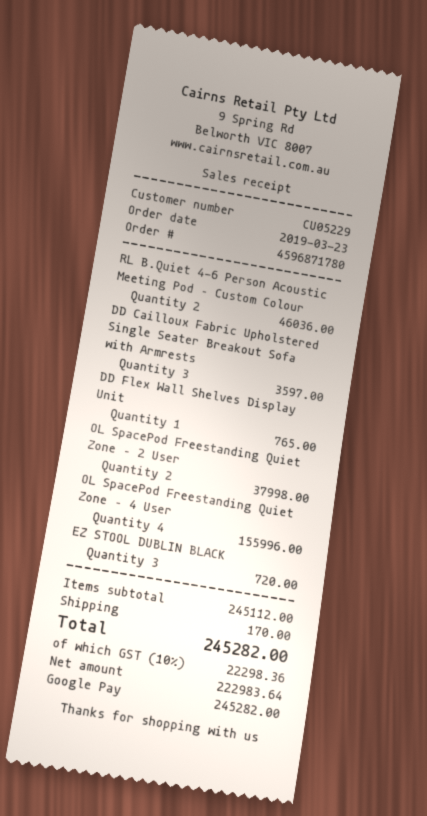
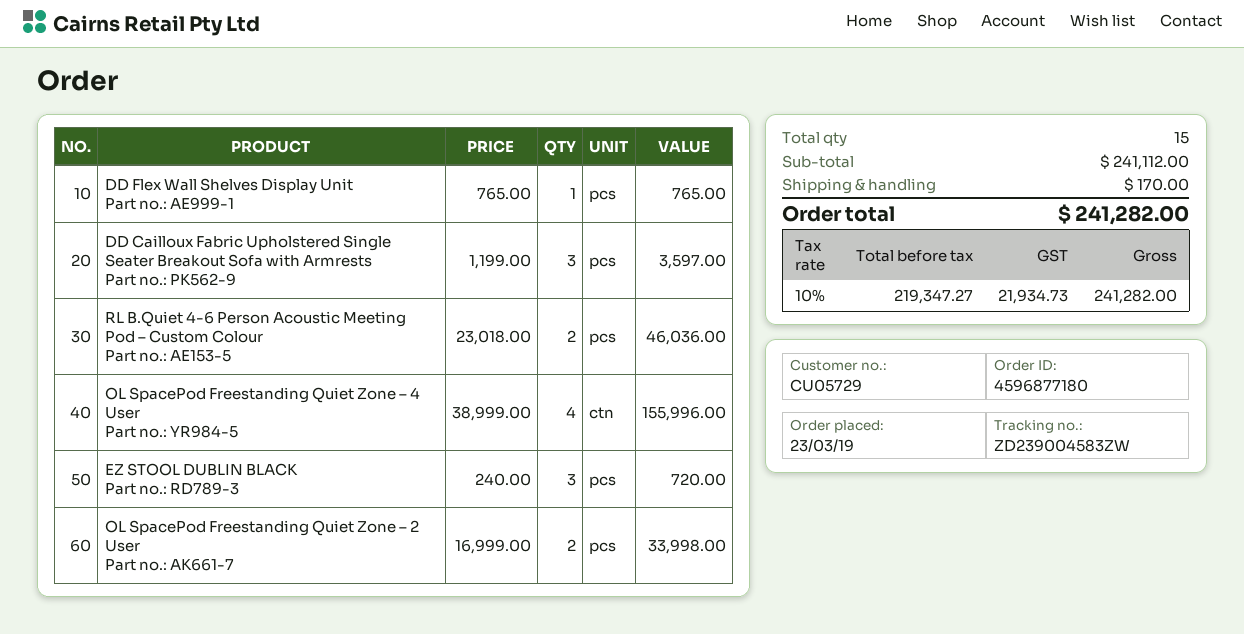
order number: 4596871780 -> 4596877180
customer number: CU05229 -> CU05729
OL SpacePod Freestanding Quiet Zone – 2 User: 2 for 37998.00 -> 2 for 33998.00
subtotal: 245112.00 -> 241112.00
net: 222983.64 -> 219347.27
tax: 10% = 22298.36 -> 10% = 21934.73
total: 245282.00 -> 241282.00

